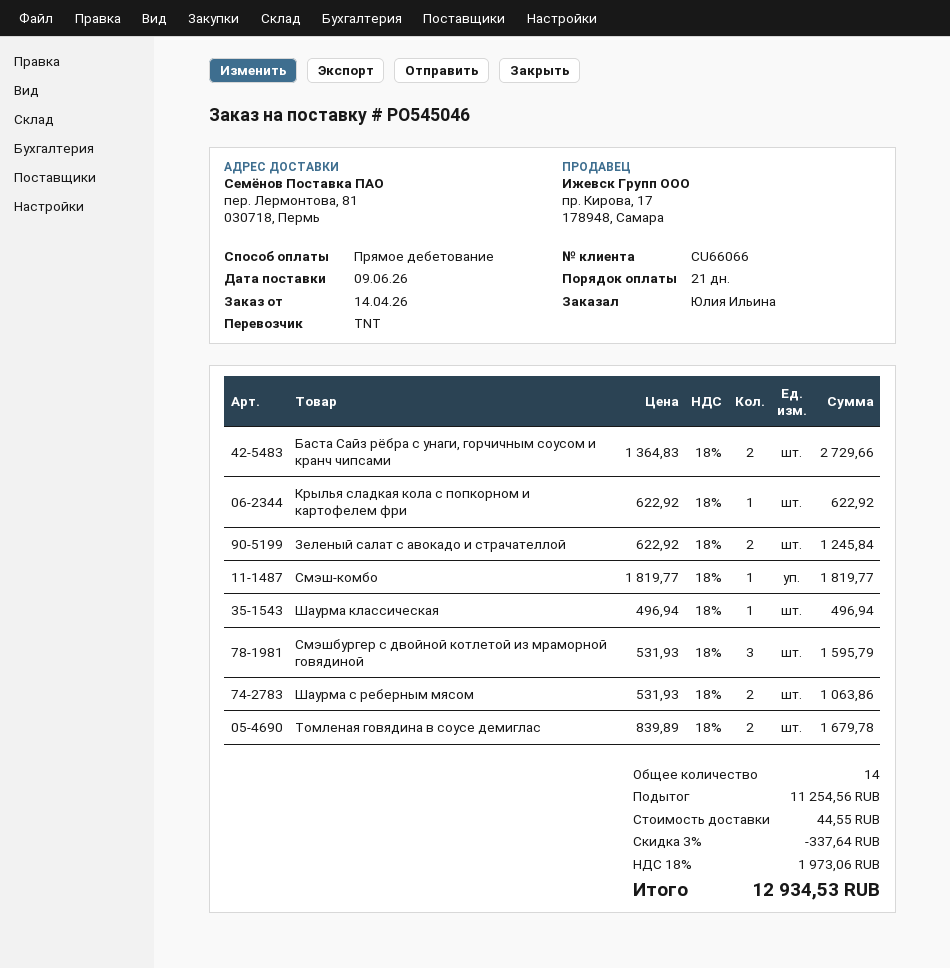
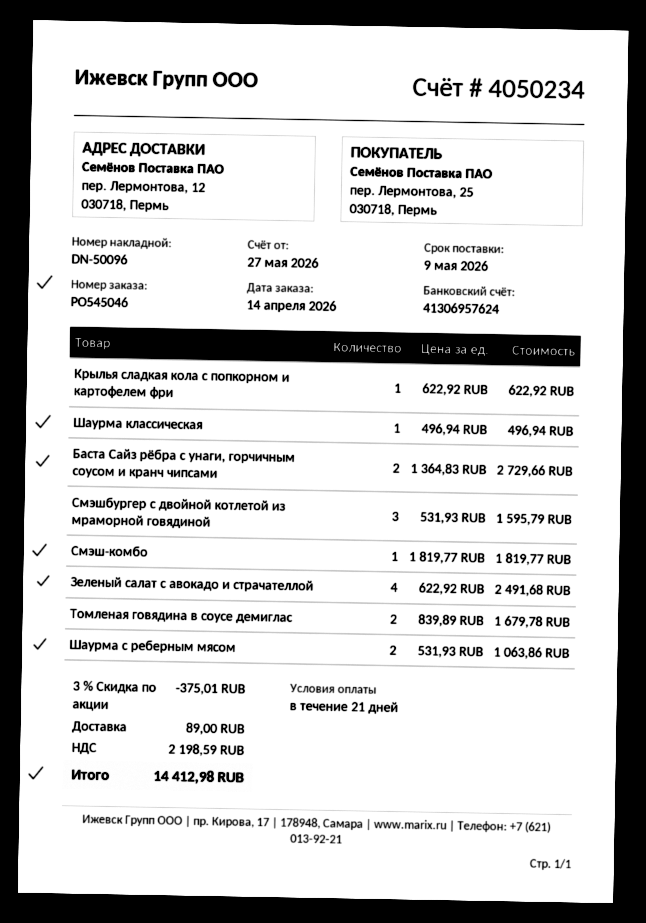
delivery date: 2026-06-09 -> 2026-05-09
ship to: пер. Лермонтова, 81, 030718, Пермь -> пер. Лермонтова, 12, 030718, Пермь
Зеленый салат с авокадо и страчателлой: 2 x 622.92 = 1245.84 -> 4 x 622.92 = 2491.68
discount: 3% = 337.64 -> 3% = 375.01
shipping: 44.55 -> 89.00
tax: 1973.06 -> 2198.59
total: 12934.53 -> 14412.98

